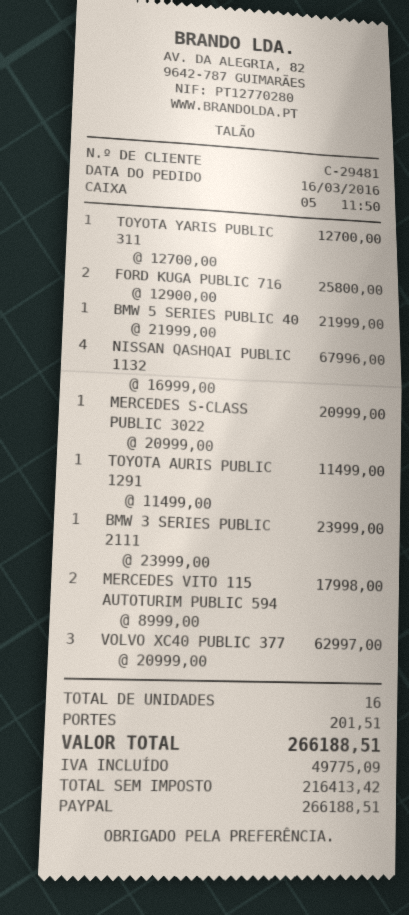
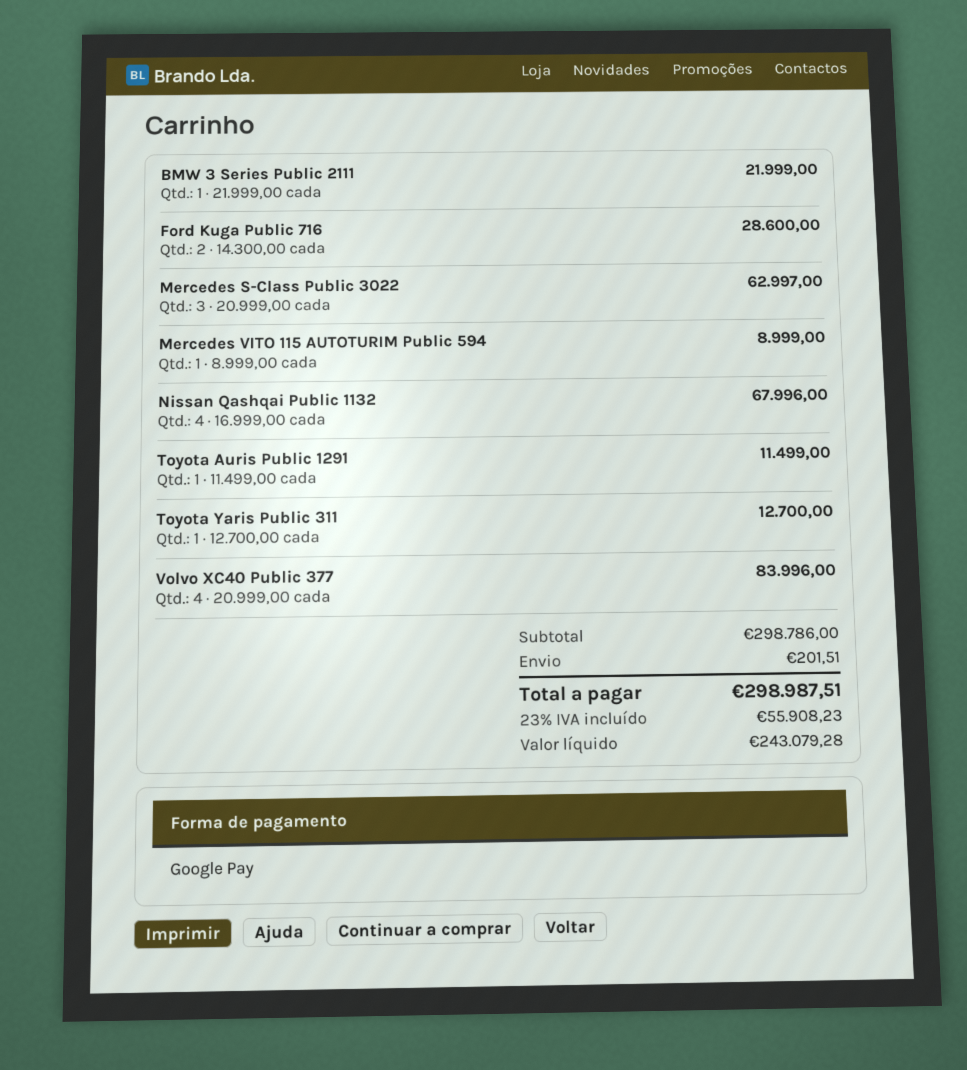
payment method: PayPal -> Google Pay
FORD KUGA PUBLIC 716: 2 x 12900.00 = 25800.00 -> 2 x 14300.00 = 28600.00
BMW 5 SERIES PUBLIC 40: 1 x 21999.00 = 21999.00 -> none
MERCEDES S-CLASS PUBLIC 3022: 1 x 20999.00 = 20999.00 -> 3 x 20999.00 = 62997.00
BMW 3 SERIES PUBLIC 2111: 1 x 23999.00 = 23999.00 -> 1 x 21999.00 = 21999.00
MERCEDES VITO 115 AUTOTURIM PUBLIC 594: 2 x 8999.00 = 17998.00 -> 1 x 8999.00 = 8999.00
VOLVO XC40 PUBLIC 377: 3 x 20999.00 = 62997.00 -> 4 x 20999.00 = 83996.00
net: 216413.42 -> 243079.28
tax: 49775.09 -> 55908.23
total: 266188.51 -> 298987.51

